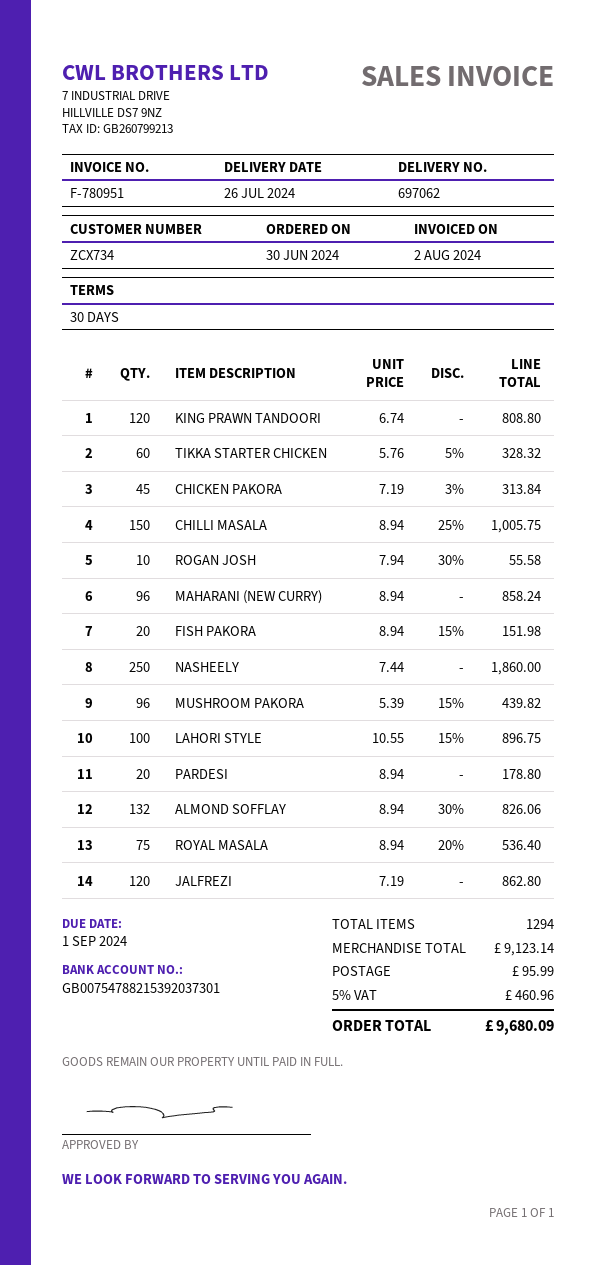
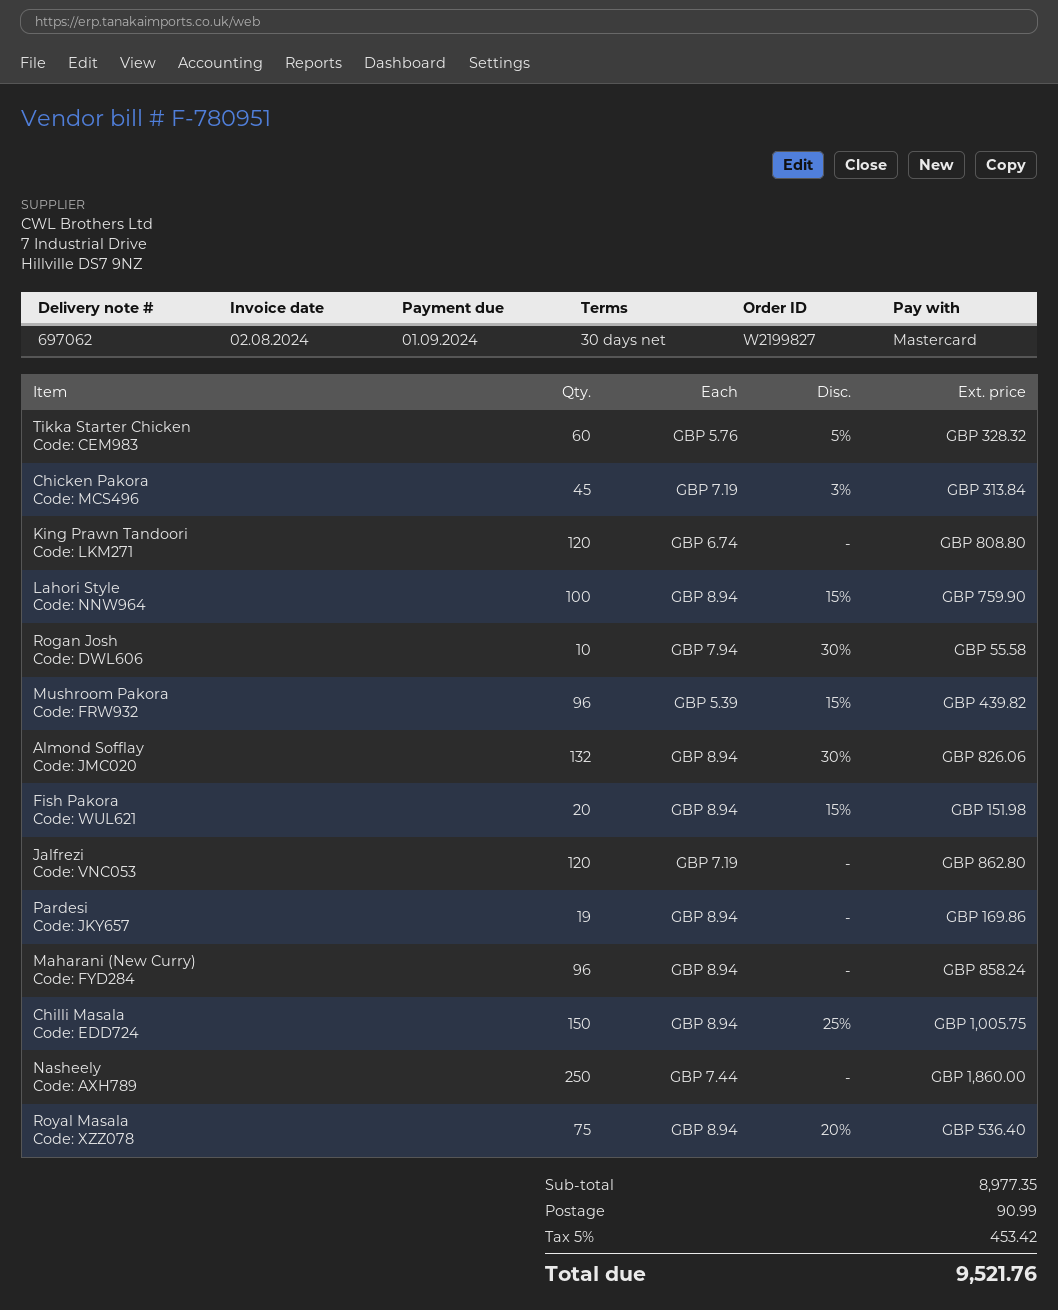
LAHORI STYLE: 100 x 10.55 - 15% = 896.75 -> 100 x 8.94 - 15% = 759.90
PARDESI: 20 x 8.94 = 178.80 -> 19 x 8.94 = 169.86
subtotal: 9123.14 -> 8977.35
shipping: 95.99 -> 90.99
tax: 5% = 460.96 -> 5% = 453.42
total: 9680.09 -> 9521.76

